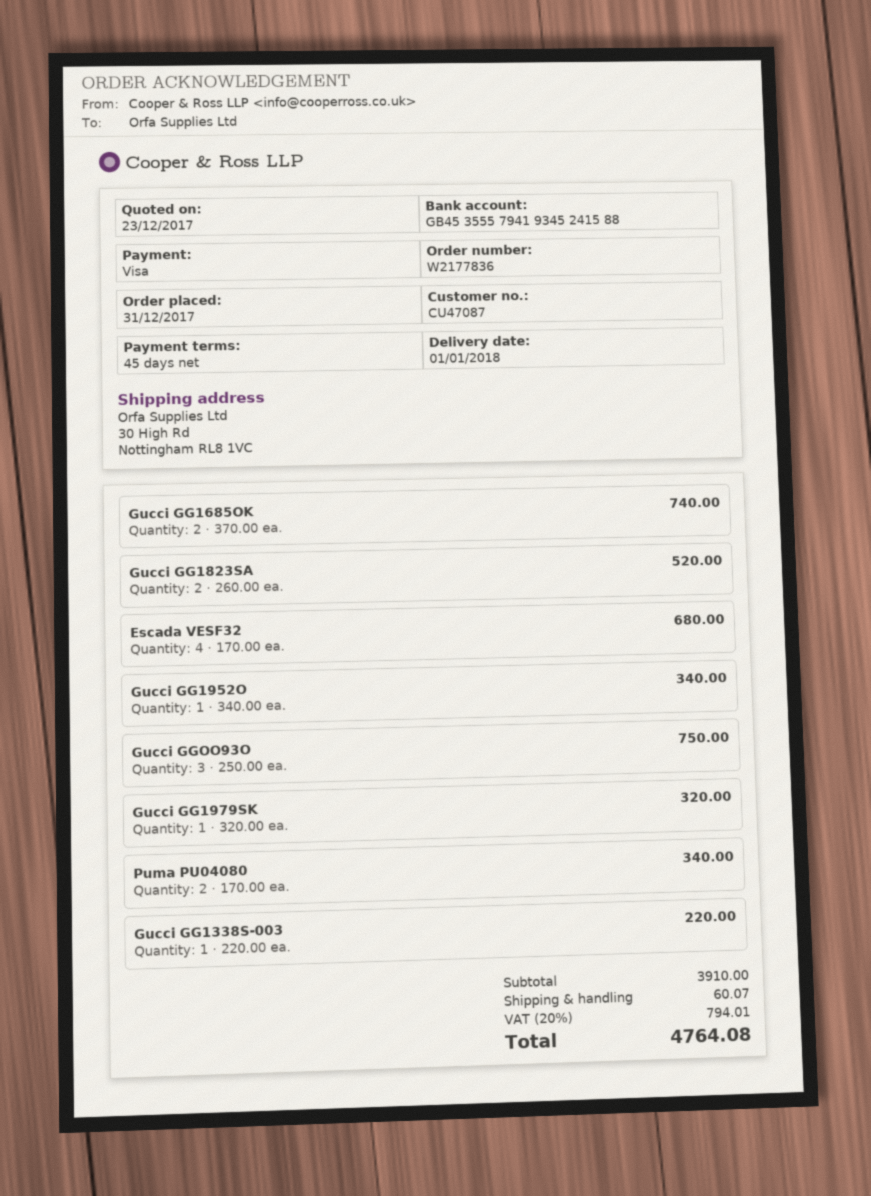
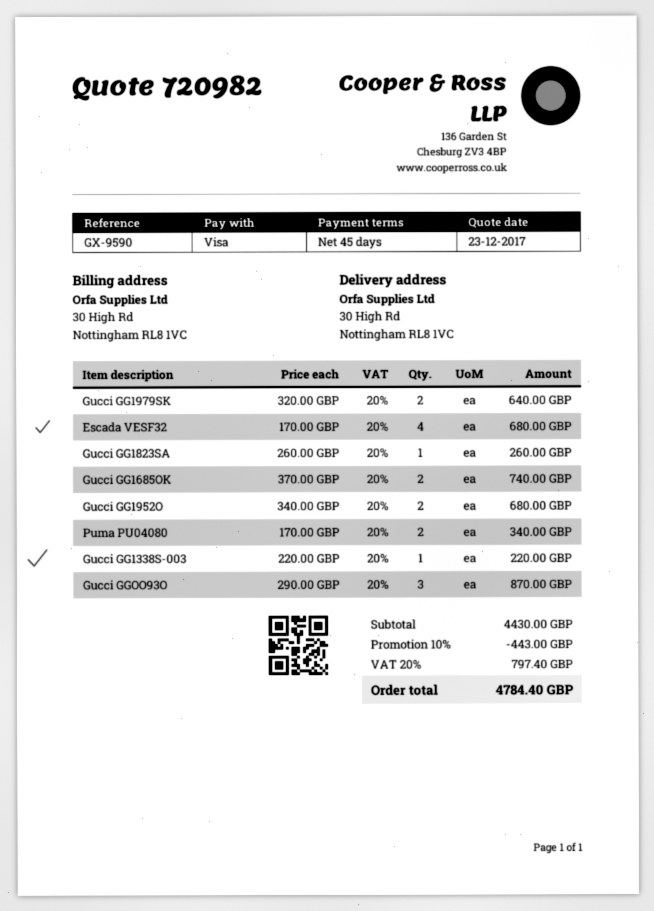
Gucci GG1823SA: 2 x 260.00 = 520.00 -> 1 x 260.00 = 260.00
Gucci GG1952O: 1 x 340.00 = 340.00 -> 2 x 340.00 = 680.00
Gucci GGOO93O: 3 x 250.00 = 750.00 -> 3 x 290.00 = 870.00
Gucci GG1979SK: 1 x 320.00 = 320.00 -> 2 x 320.00 = 640.00
subtotal: 3910.00 -> 4430.00
discount: none -> 10% = 443.00
shipping: 60.07 -> none
tax: 20% = 794.01 -> 20% = 797.40
total: 4764.08 -> 4784.40

